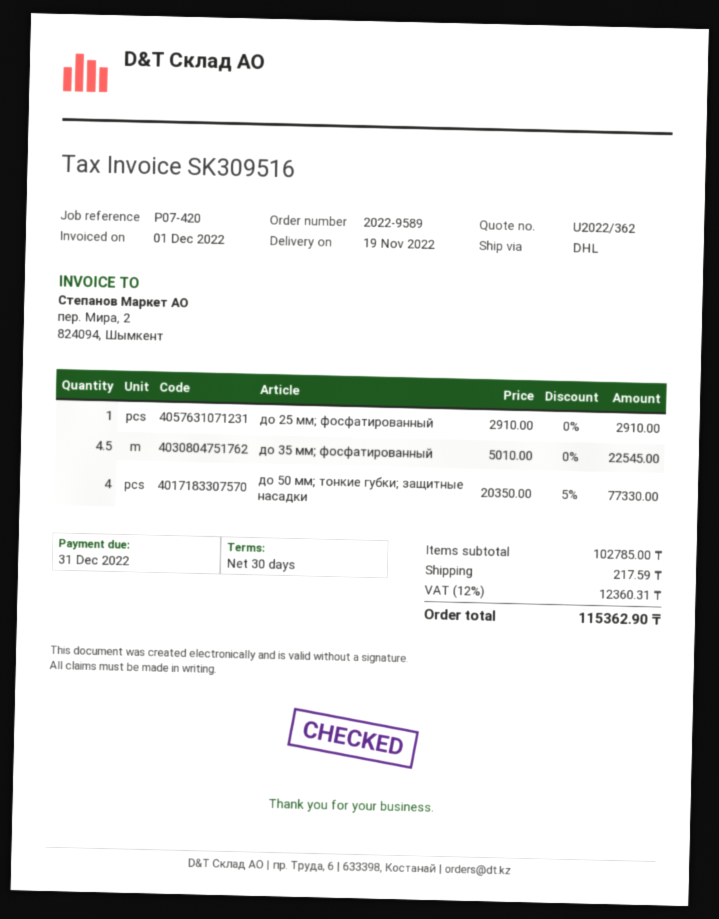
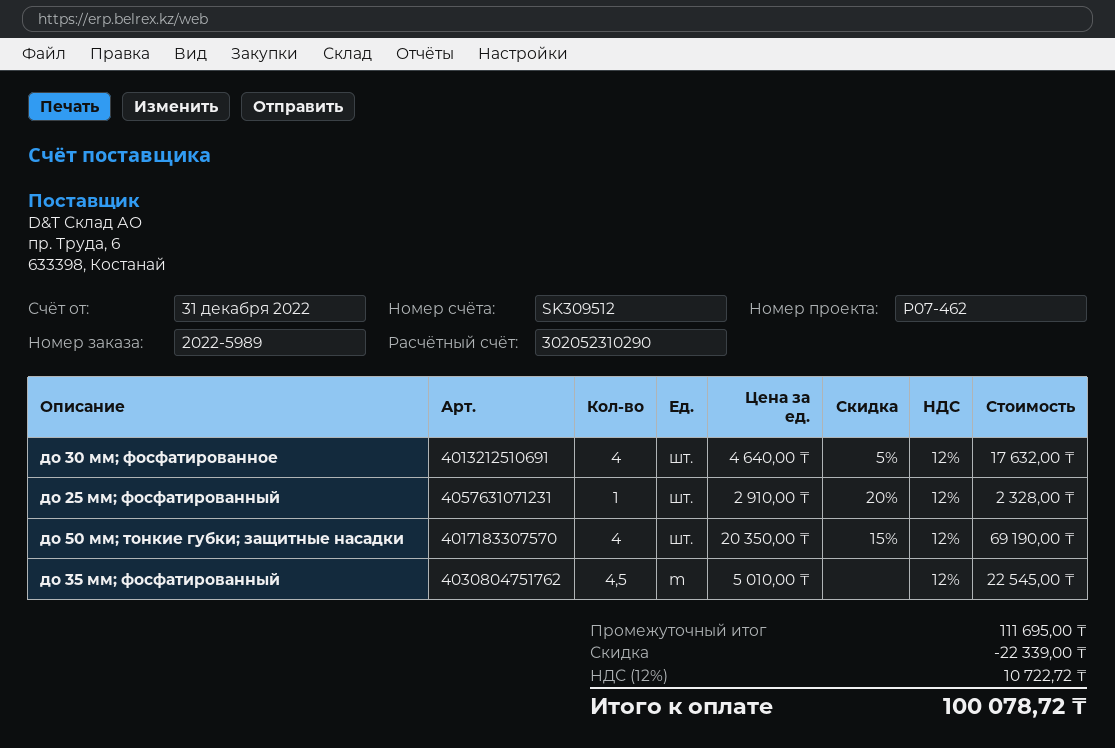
order number: 2022-9589 -> 2022-5989
invoice number: SK309516 -> SK309512
invoice date: 2022-12-01 -> 2022-12-31
reference: P07-420 -> P07-462
до 25 мм; фосфатированный: 1 x 2910.00 = 2910.00 -> 1 x 2910.00 - 20% = 2328.00
до 50 мм; тонкие губки; защитные насадки: 4 x 20350.00 - 5% = 77330.00 -> 4 x 20350.00 - 15% = 69190.00
до 30 мм; фосфатированное: none -> 4 x 4640.00 - 5% = 17632.00
subtotal: 102785.00 -> 111695.00
discount: none -> 22339.00
shipping: 217.59 -> none
tax: 12% = 12360.31 -> 12% = 10722.72
total: 115362.90 -> 100078.72

